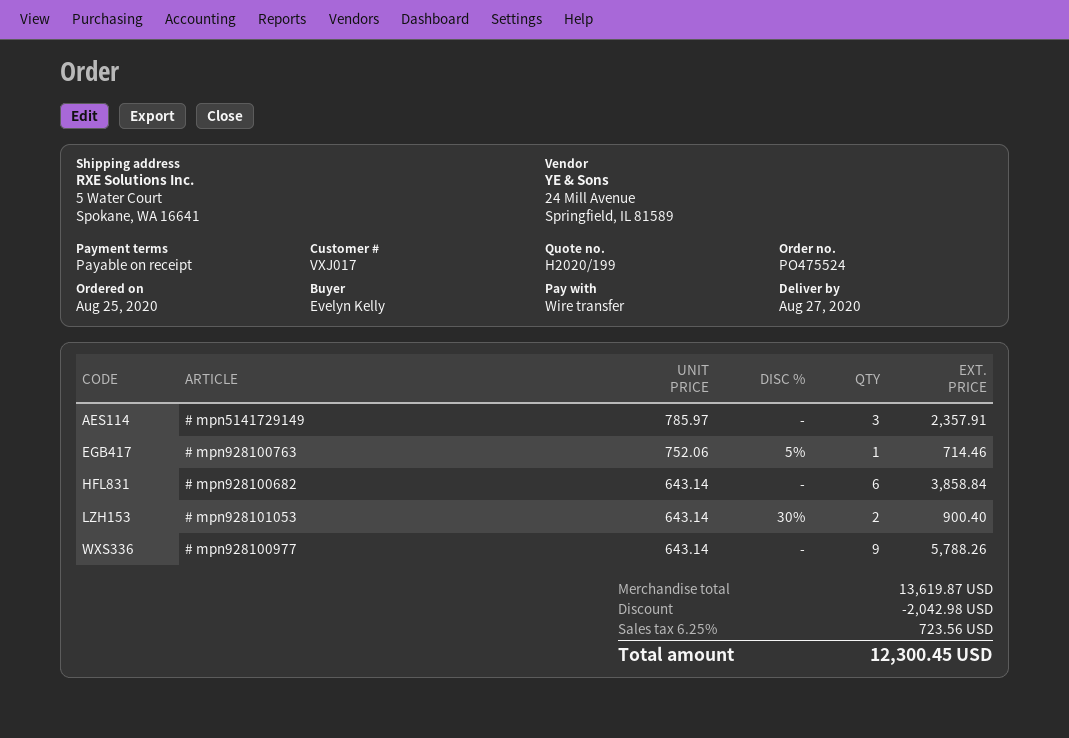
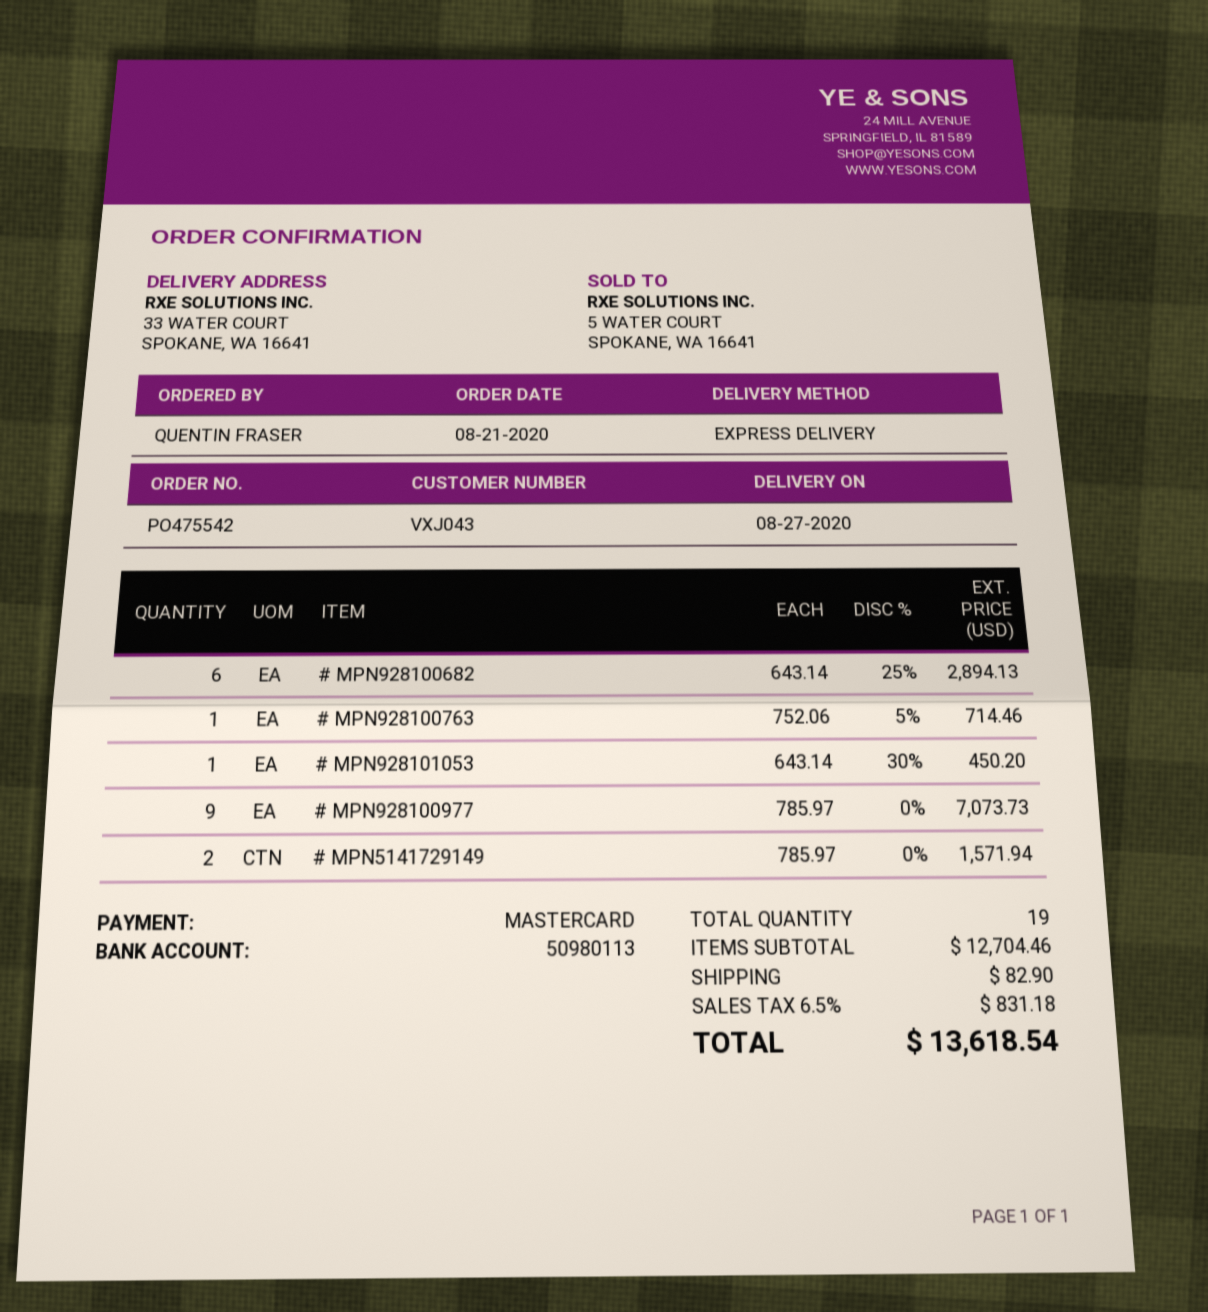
order number: PO475524 -> PO475542
order date: 2020-08-25 -> 2020-08-21
customer number: VXJ017 -> VXJ043
ordered by: Evelyn Kelly -> QUENTIN FRASER
payment method: bank transfer -> Mastercard
ship to: 5 Water Court, Spokane, WA 16641 -> 33 WATER COURT, SPOKANE, WA 16641
# mpn5141729149: 3 x 785.97 = 2357.91 -> 2 x 785.97 = 1571.94
# mpn928100682: 6 x 643.14 = 3858.84 -> 6 x 643.14 - 25% = 2894.13
# mpn928101053: 2 x 643.14 - 30% = 900.40 -> 1 x 643.14 - 30% = 450.20
# mpn928100977: 9 x 643.14 = 5788.26 -> 9 x 785.97 = 7073.73
subtotal: 13619.87 -> 12704.46
discount: 2042.98 -> none
shipping: none -> 82.90
tax: 6.25% = 723.56 -> 6.5% = 831.18
total: 12300.45 -> 13618.54

